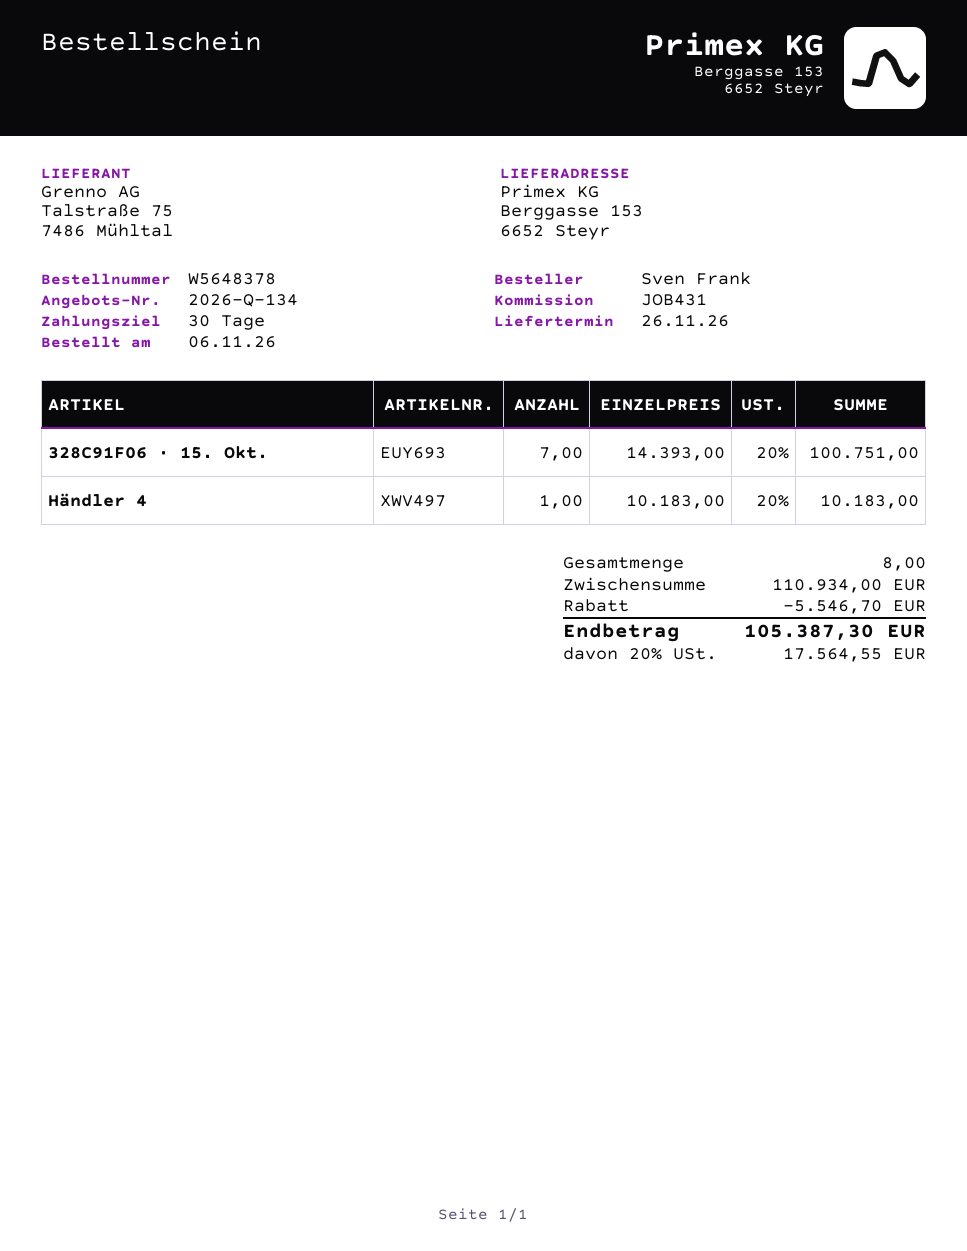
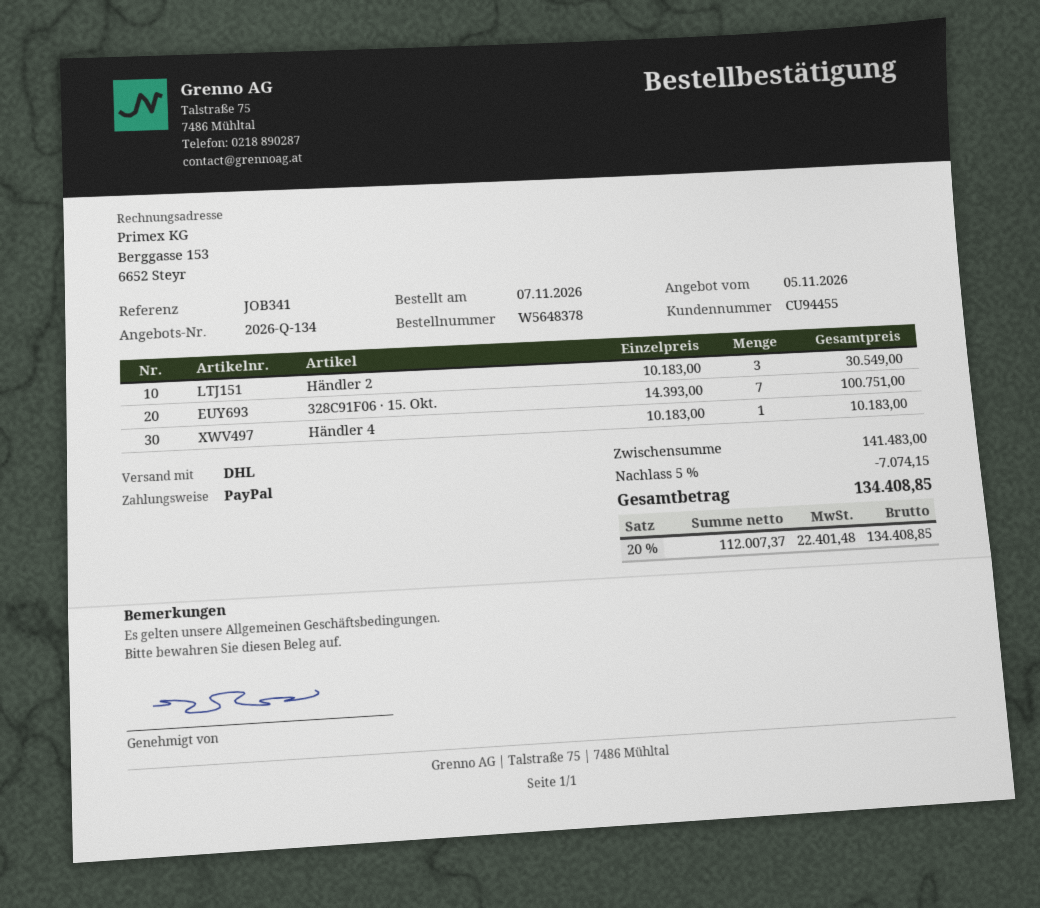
order date: 2026-11-06 -> 2026-11-07
reference: JOB431 -> JOB341
Händler 2: none -> 3 x 10183.00 = 30549.00
subtotal: 110934.00 -> 141483.00
discount: 5546.70 -> 7074.15
tax: 20% = 17564.55 -> 20% = 22401.48
total: 105387.30 -> 134408.85

